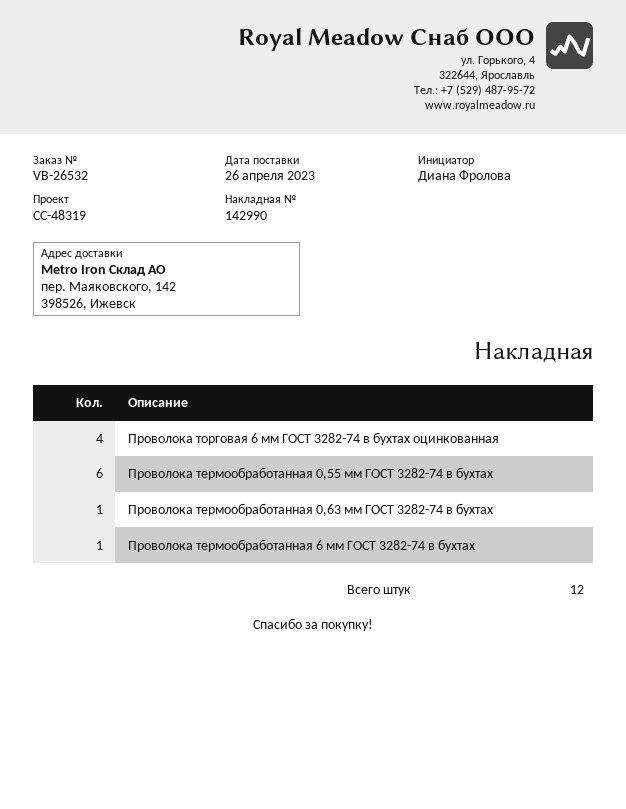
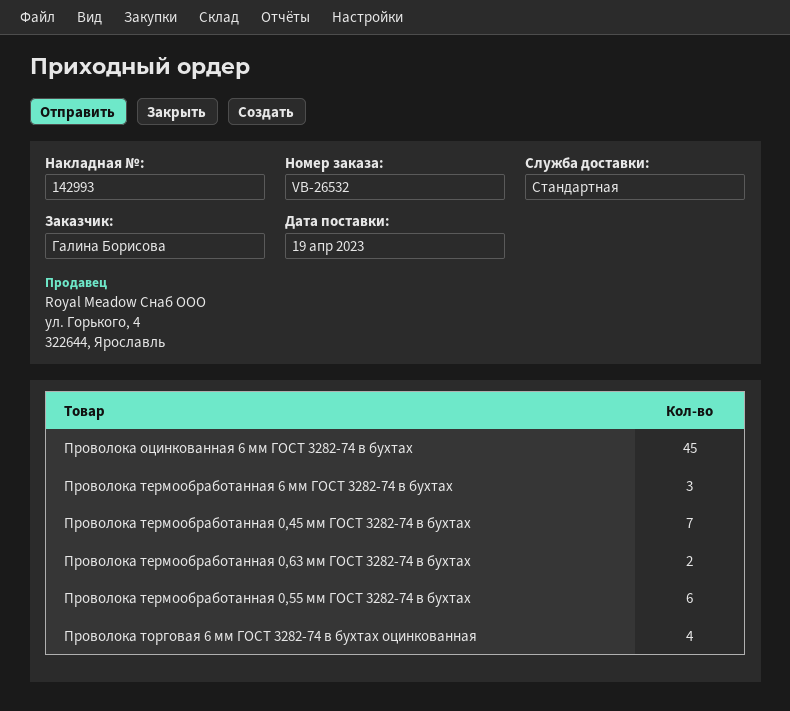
delivery note number: 142990 -> 142993
delivery date: 2023-04-26 -> 2023-04-19
ordered by: Диана Фролова -> Галина Борисова
Проволока термообработанная 0,63 мм ГОСТ 3282-74 в бухтах: 1 -> 2
Проволока термообработанная 6 мм ГОСТ 3282-74 в бухтах: 1 -> 3
Проволока оцинкованная 6 мм ГОСТ 3282-74 в бухтах: none -> 45
Проволока термообработанная 0,45 мм ГОСТ 3282-74 в бухтах: none -> 7

